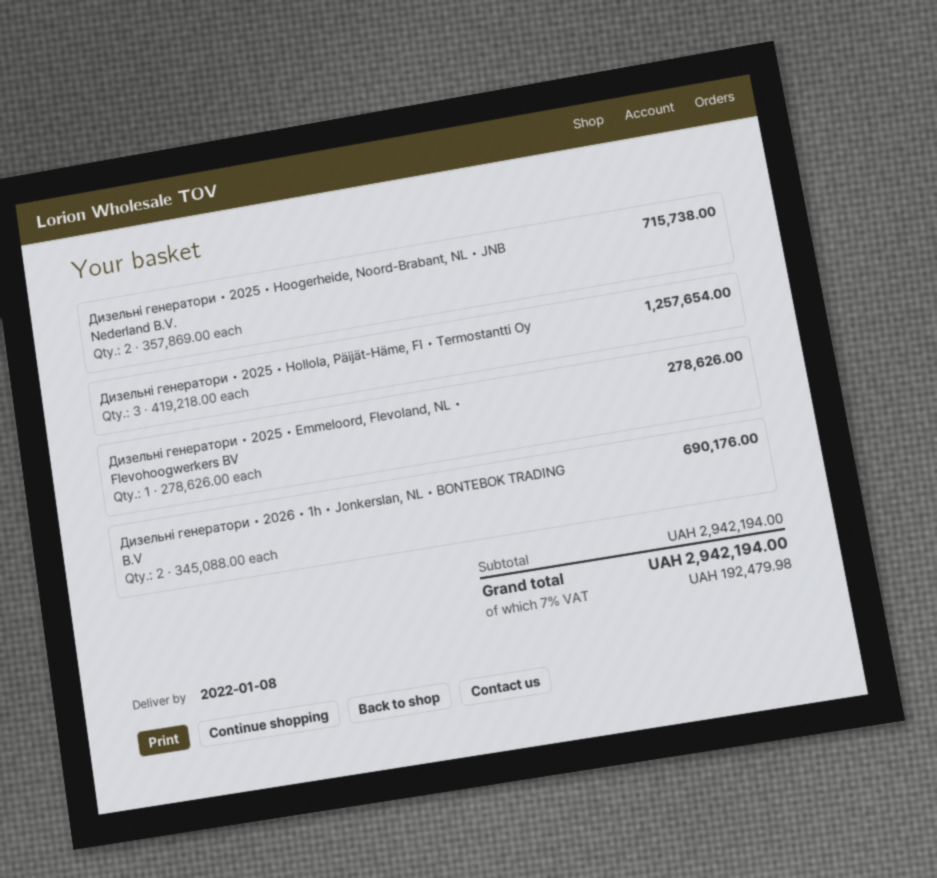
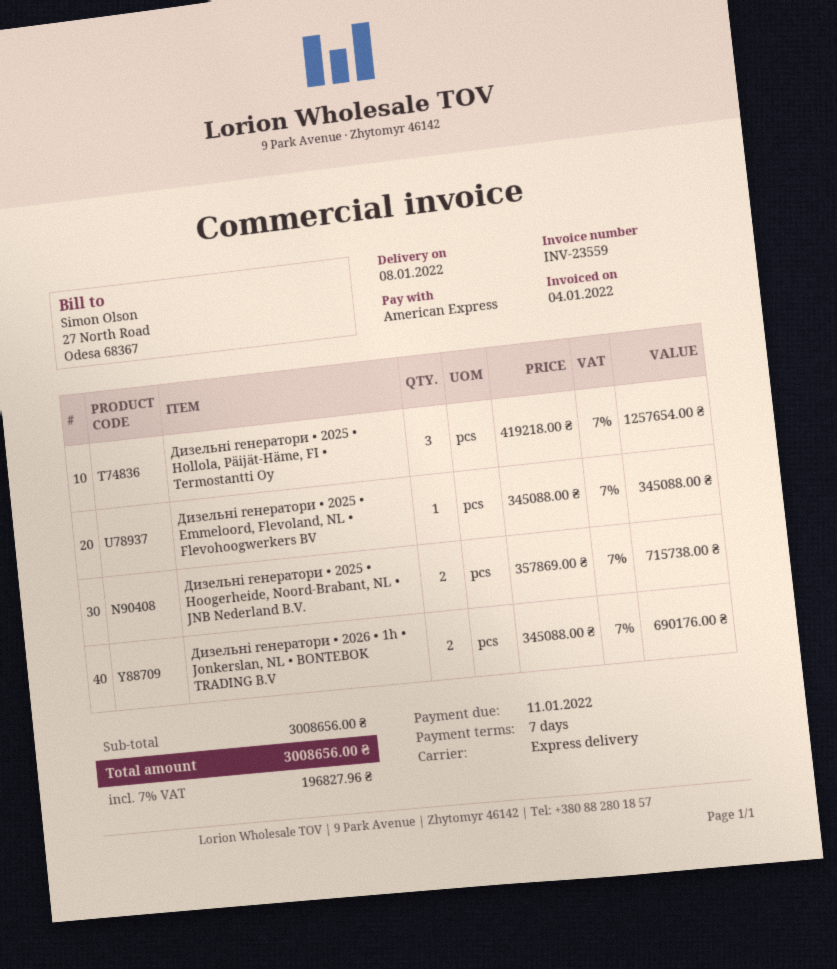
Дизельні генератори • 2025 • Emmeloord, Flevoland, NL • Flevohoogwerkers BV: 1 x 278626.00 = 278626.00 -> 1 x 345088.00 = 345088.00
subtotal: 2942194.00 -> 3008656.00
tax: 7% = 192479.98 -> 7% = 196827.96
total: 2942194.00 -> 3008656.00

